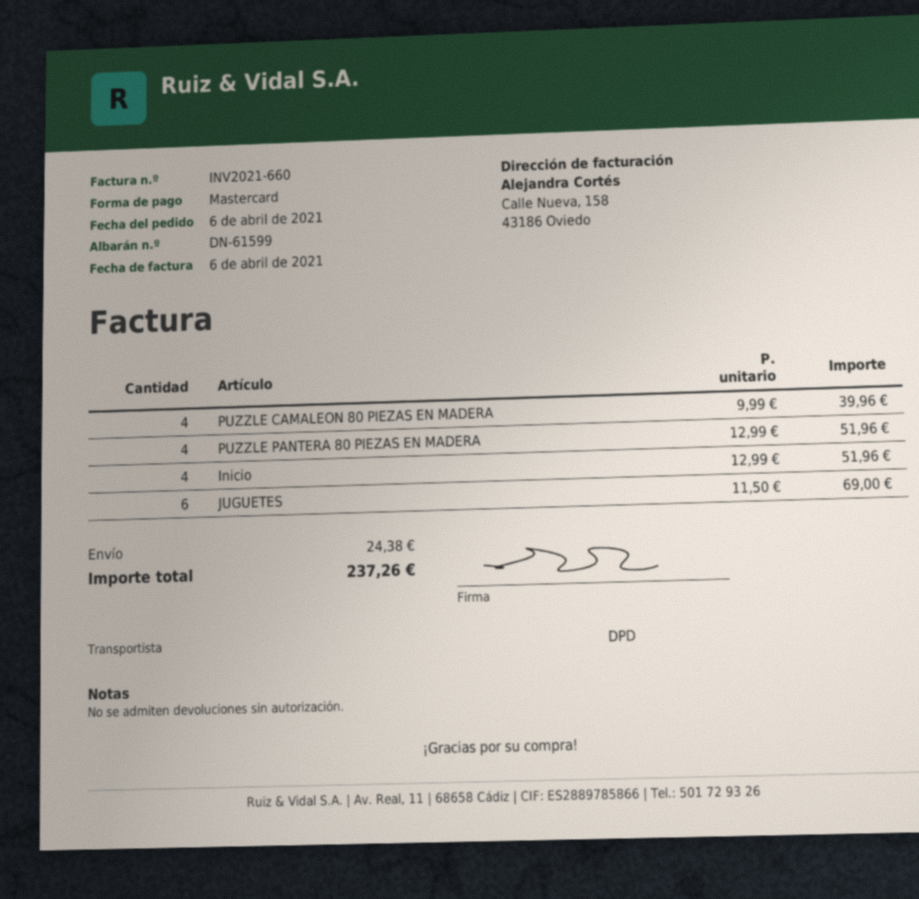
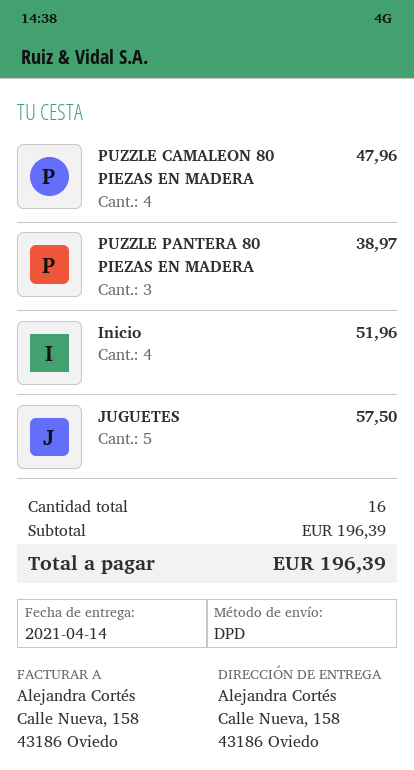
PUZZLE CAMALEON 80 PIEZAS EN MADERA: 4 for 39.96 -> 4 for 47.96
PUZZLE PANTERA 80 PIEZAS EN MADERA: 4 for 51.96 -> 3 for 38.97
JUGUETES: 6 for 69.00 -> 5 for 57.50
shipping: 24.38 -> none
total: 237.26 -> 196.39

